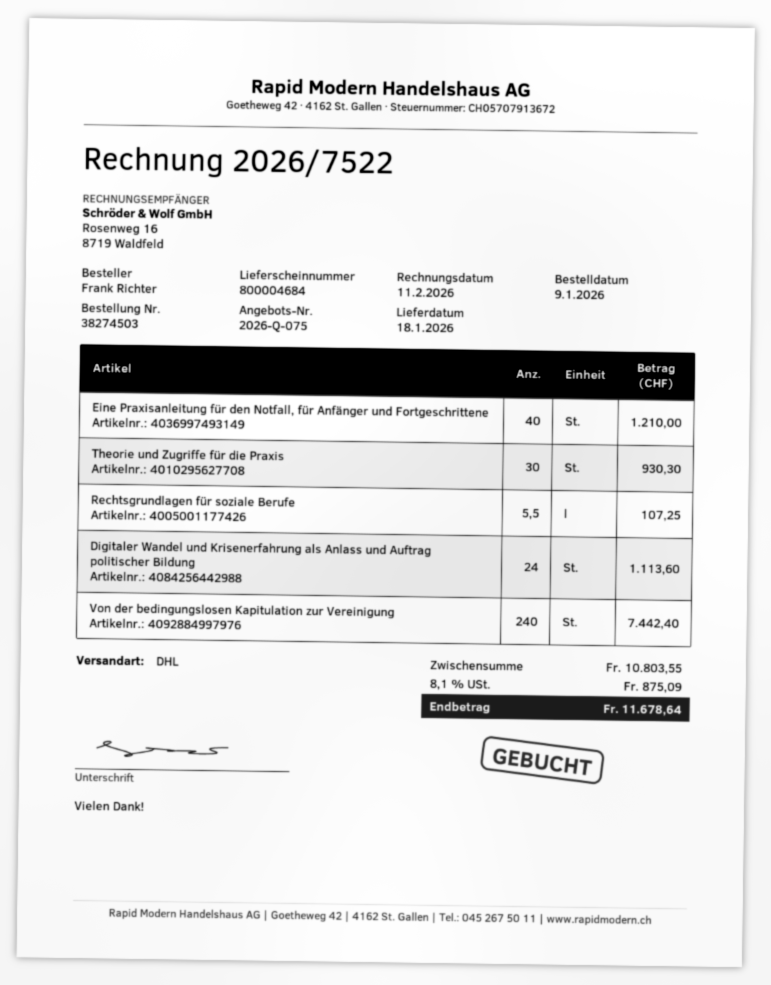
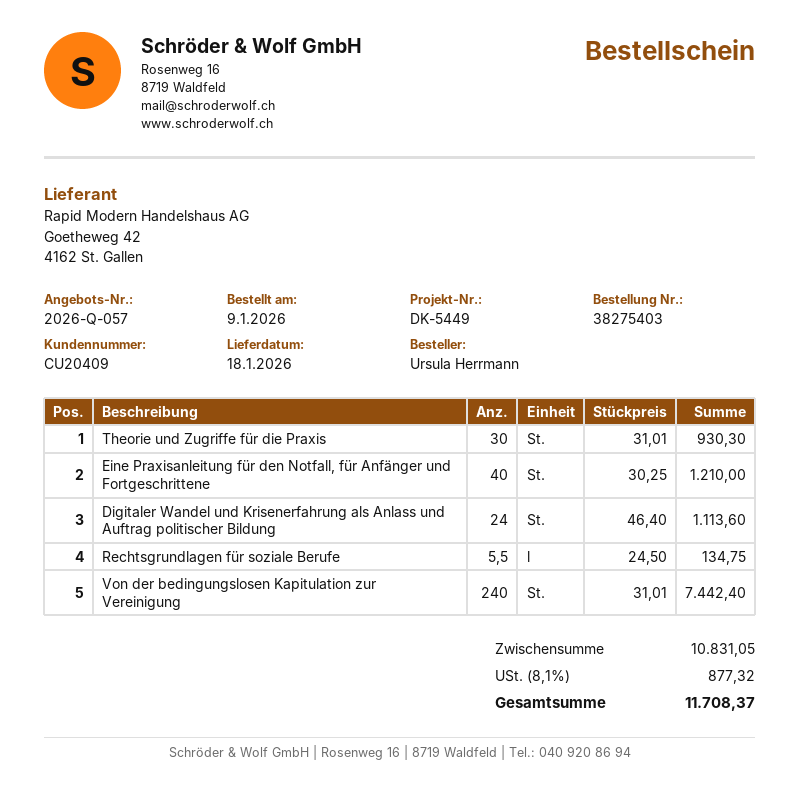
quote number: 2026-Q-075 -> 2026-Q-057
order number: 38274503 -> 38275403
ordered by: Frank Richter -> Ursula Herrmann
Rechtsgrundlagen für soziale Berufe: 5.5 for 107.25 -> 5.5 for 134.75
subtotal: 10803.55 -> 10831.05
tax: 8.1% = 875.09 -> 8.1% = 877.32
total: 11678.64 -> 11708.37

